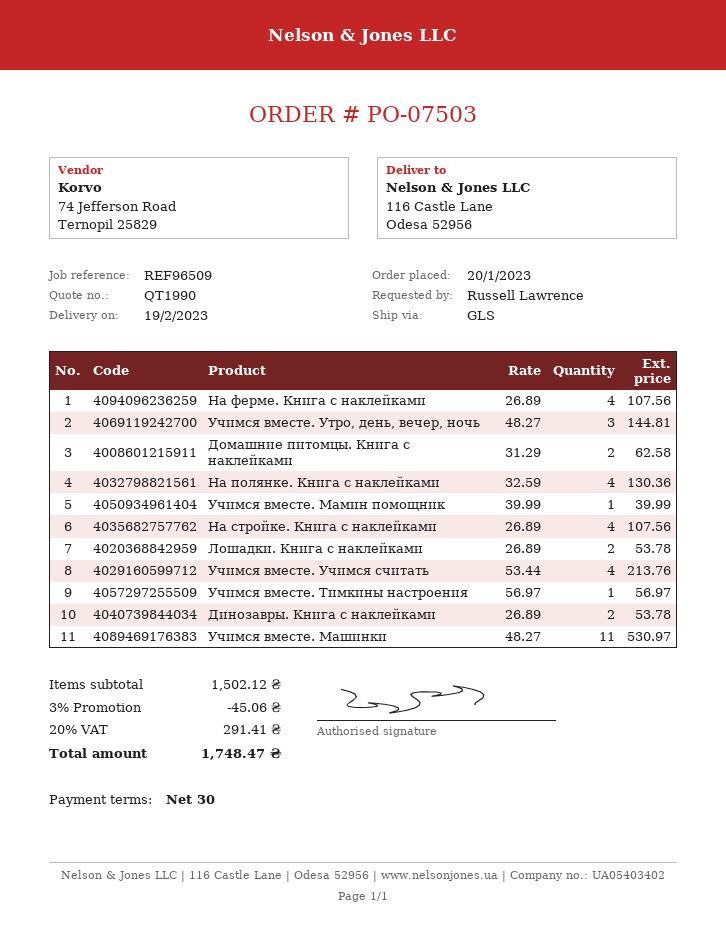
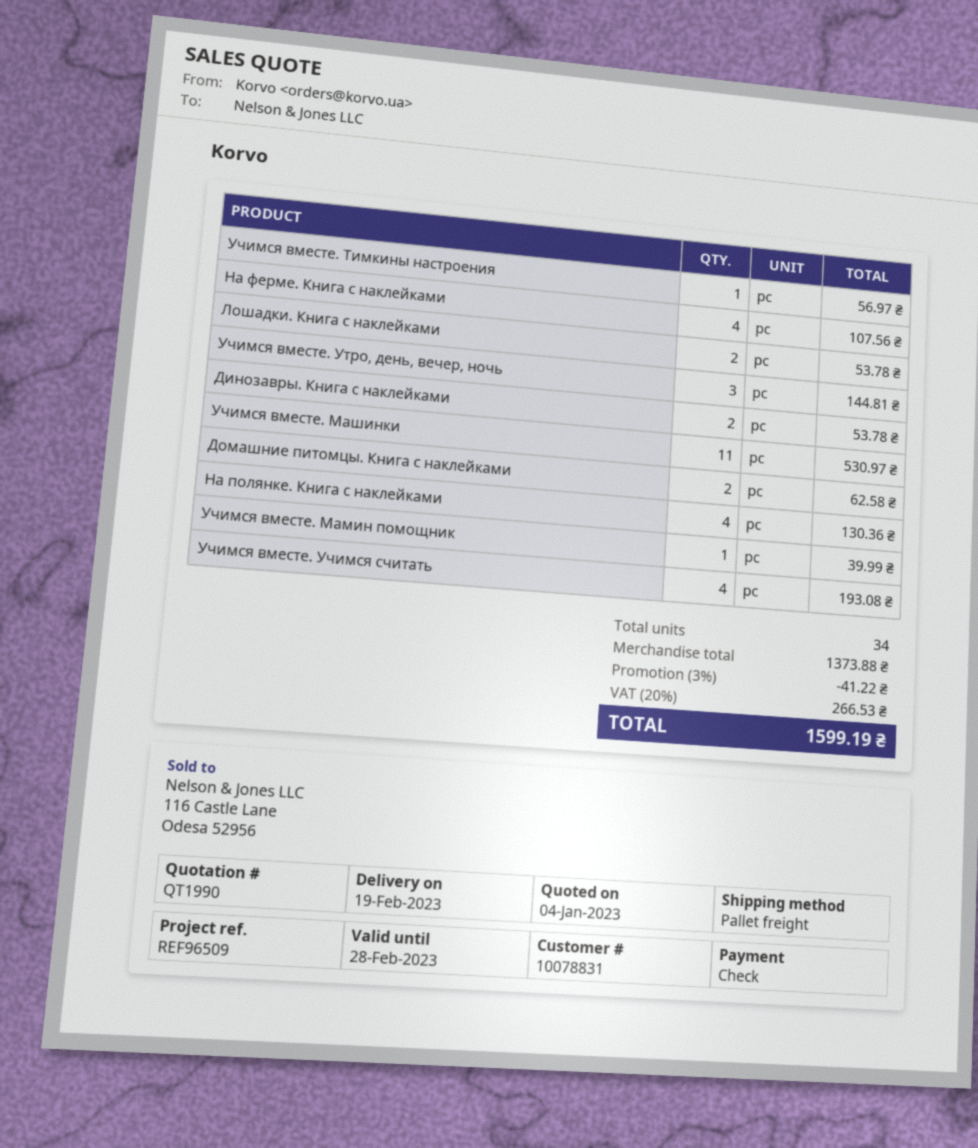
shipping method: GLS -> pallet freight
На стройке. Книга с наклейками: 4 for 107.56 -> none
Учимся вместе. Учимся считать: 4 for 213.76 -> 4 for 193.08
subtotal: 1502.12 -> 1373.88
discount: 3% = 45.06 -> 3% = 41.22
tax: 20% = 291.41 -> 20% = 266.53
total: 1748.47 -> 1599.19

